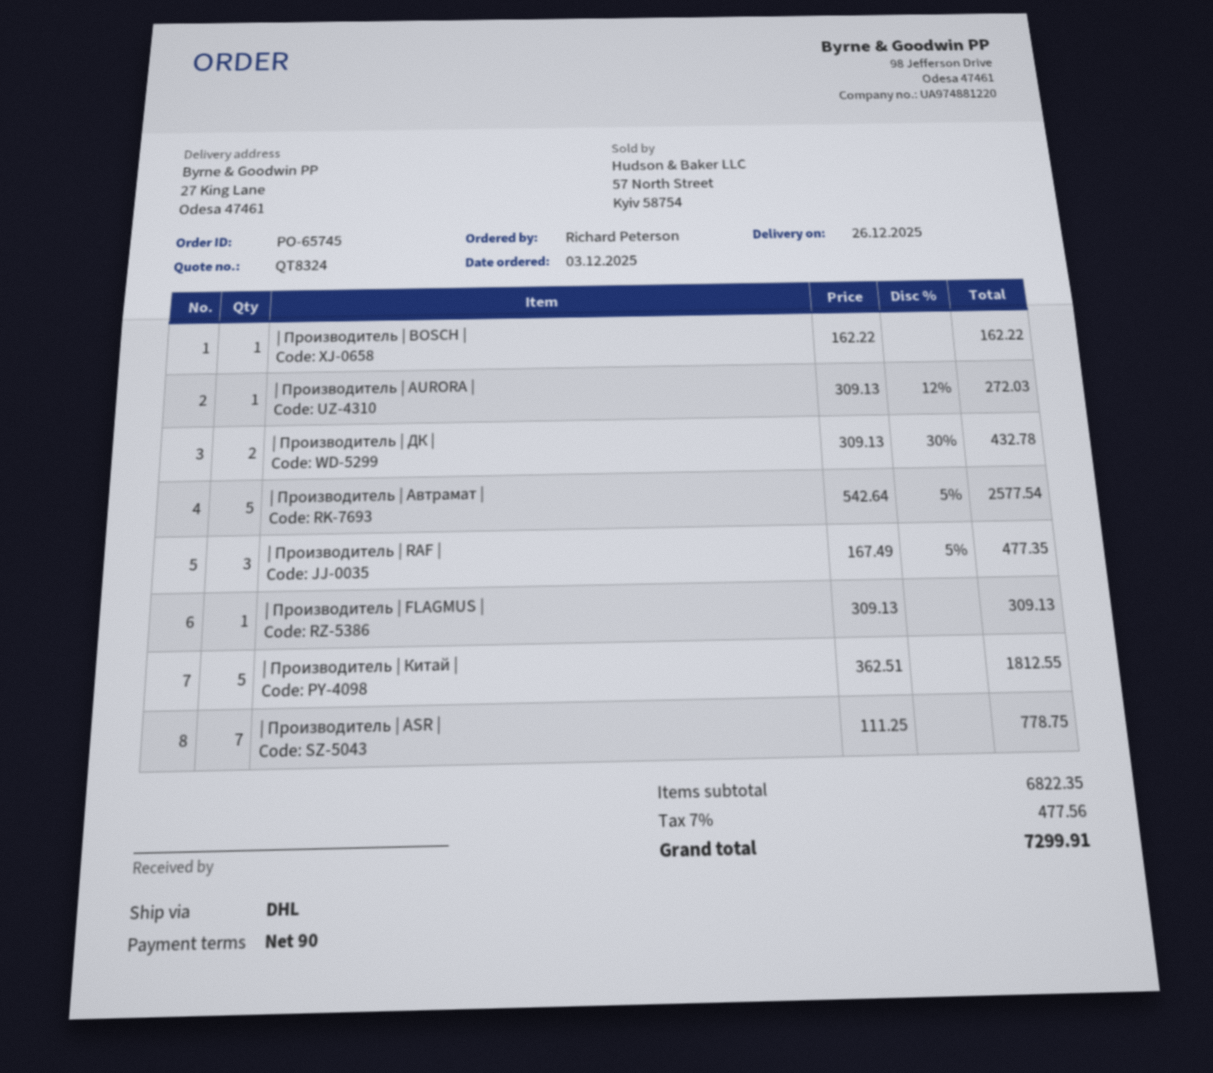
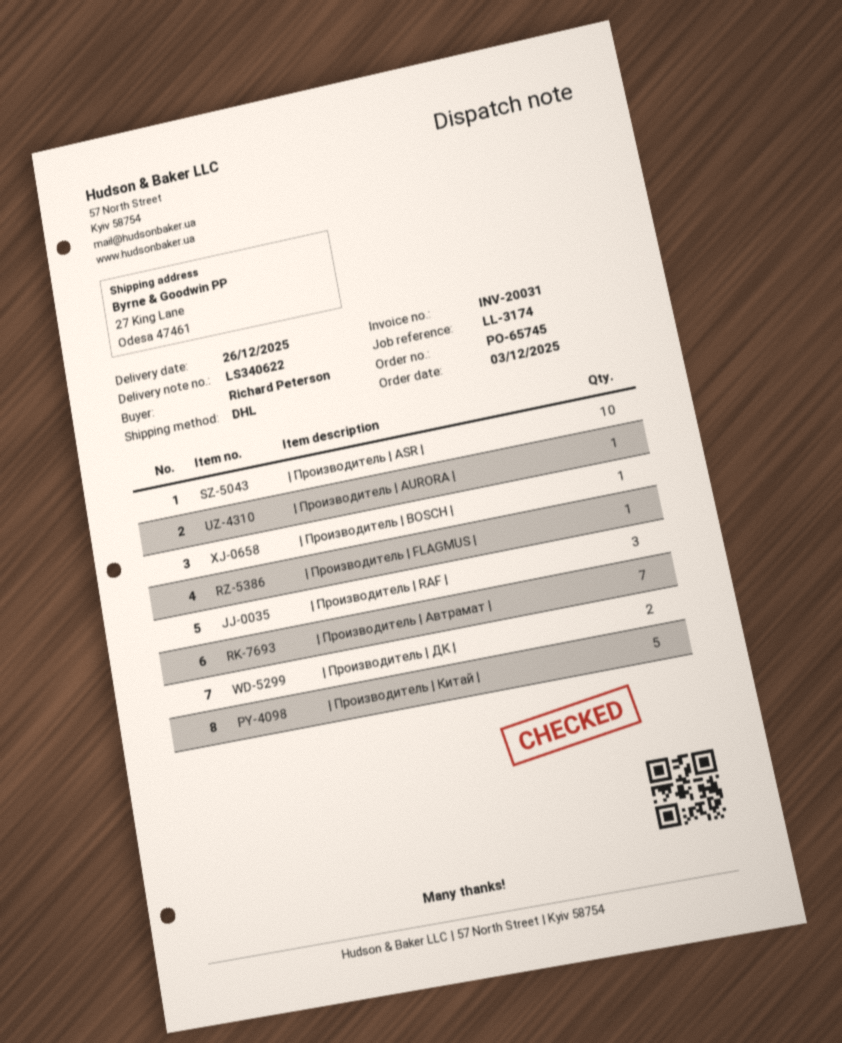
| Производитель | Автрамат |: 5 -> 7
| Производитель | ASR |: 7 -> 10

